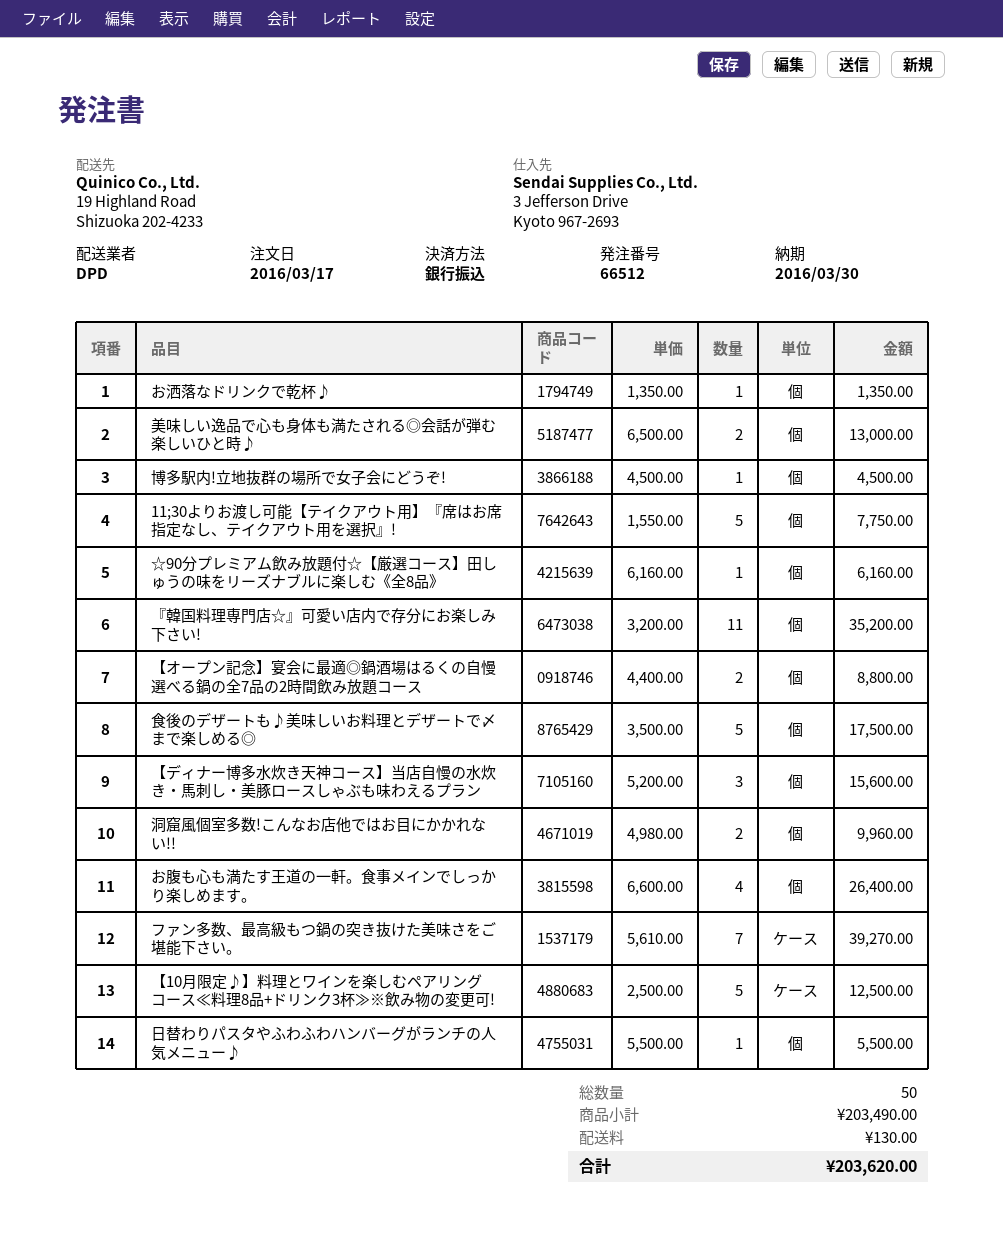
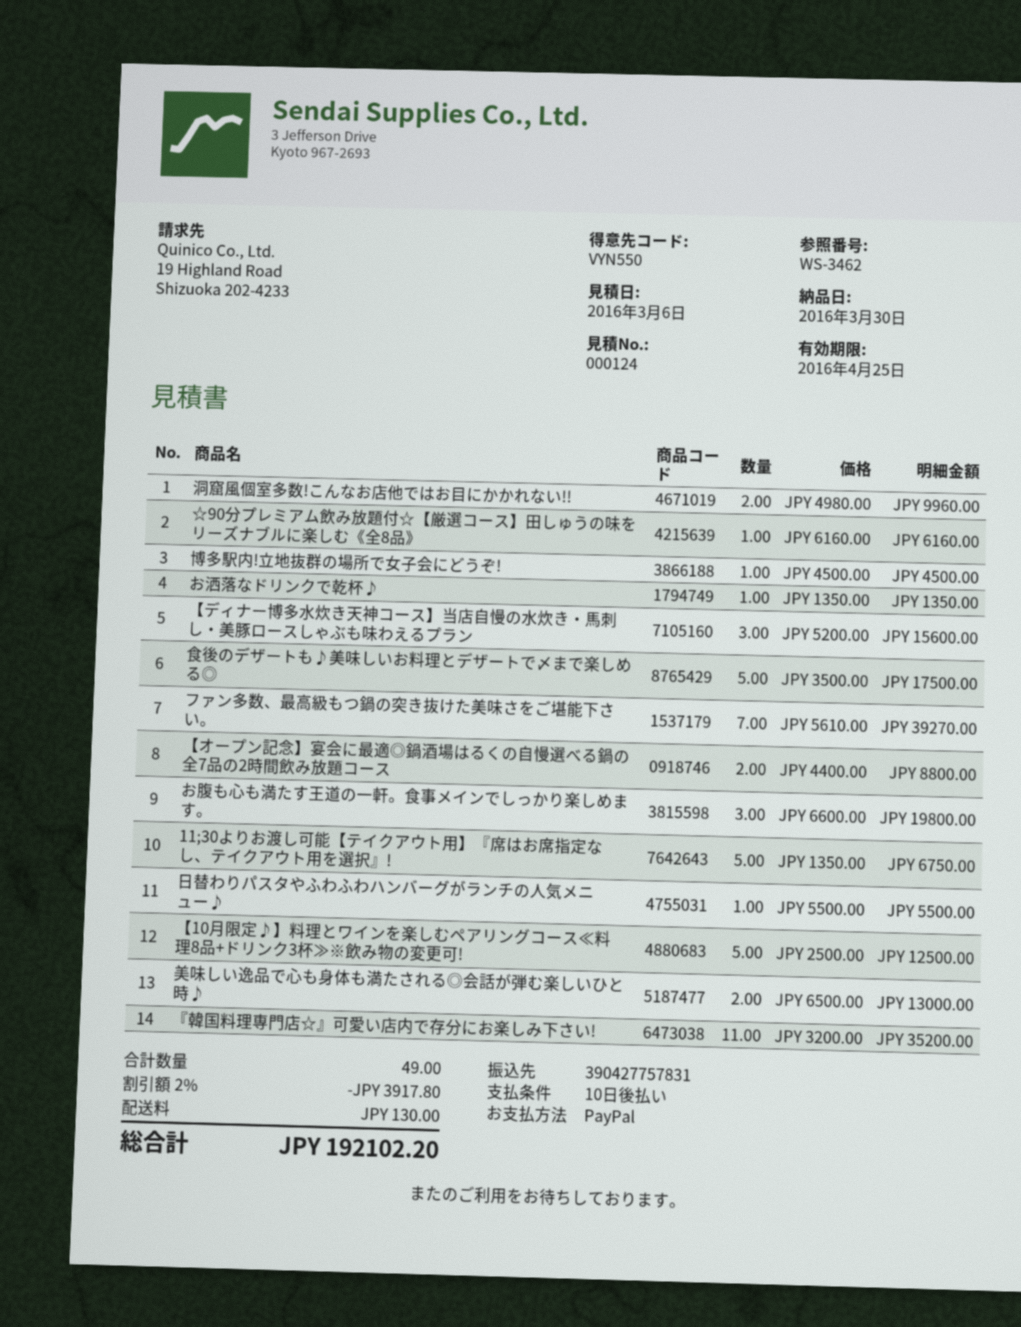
payment method: bank transfer -> PayPal
11;30よりお渡し可能【テイクアウト用】『席はお席指定なし、テイクアウト用を選択』!: 5 x 1550.00 = 7750.00 -> 5 x 1350.00 = 6750.00
お腹も心も満たす王道の一軒。食事メインでしっかり楽しめます。: 4 x 6600.00 = 26400.00 -> 3 x 6600.00 = 19800.00
total quantity: 50 -> 49
discount: none -> 2% = 3917.80
total: 203620.00 -> 192102.20

